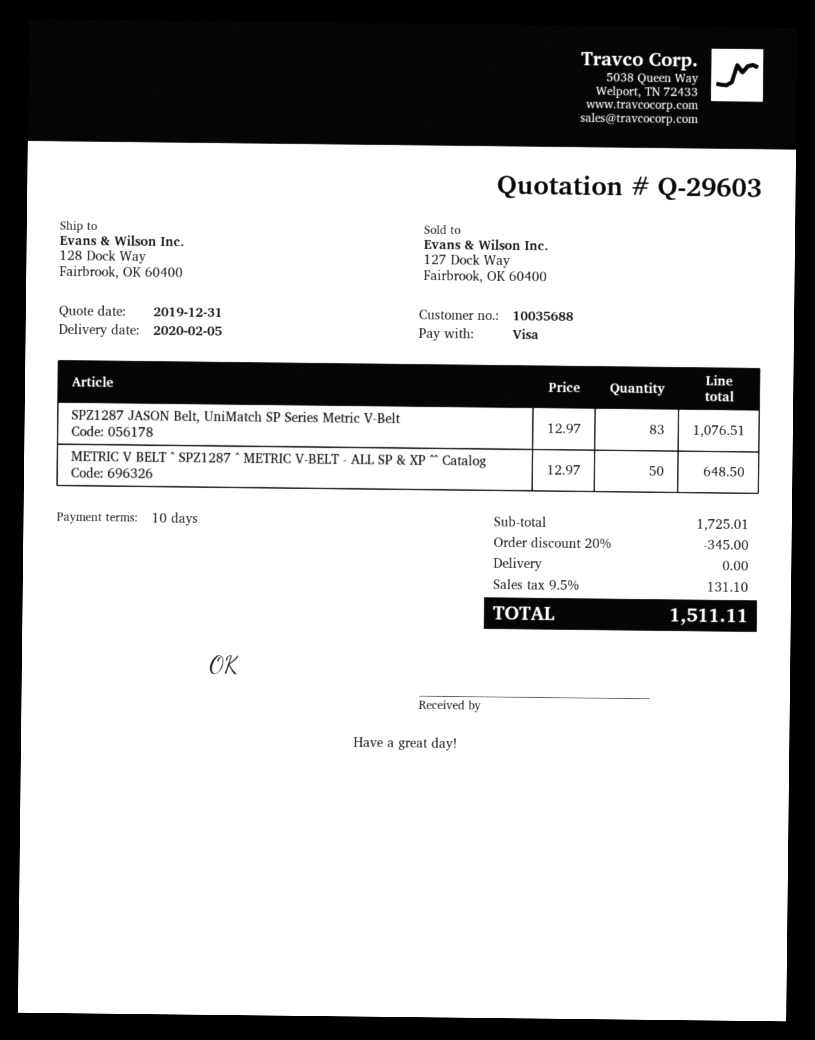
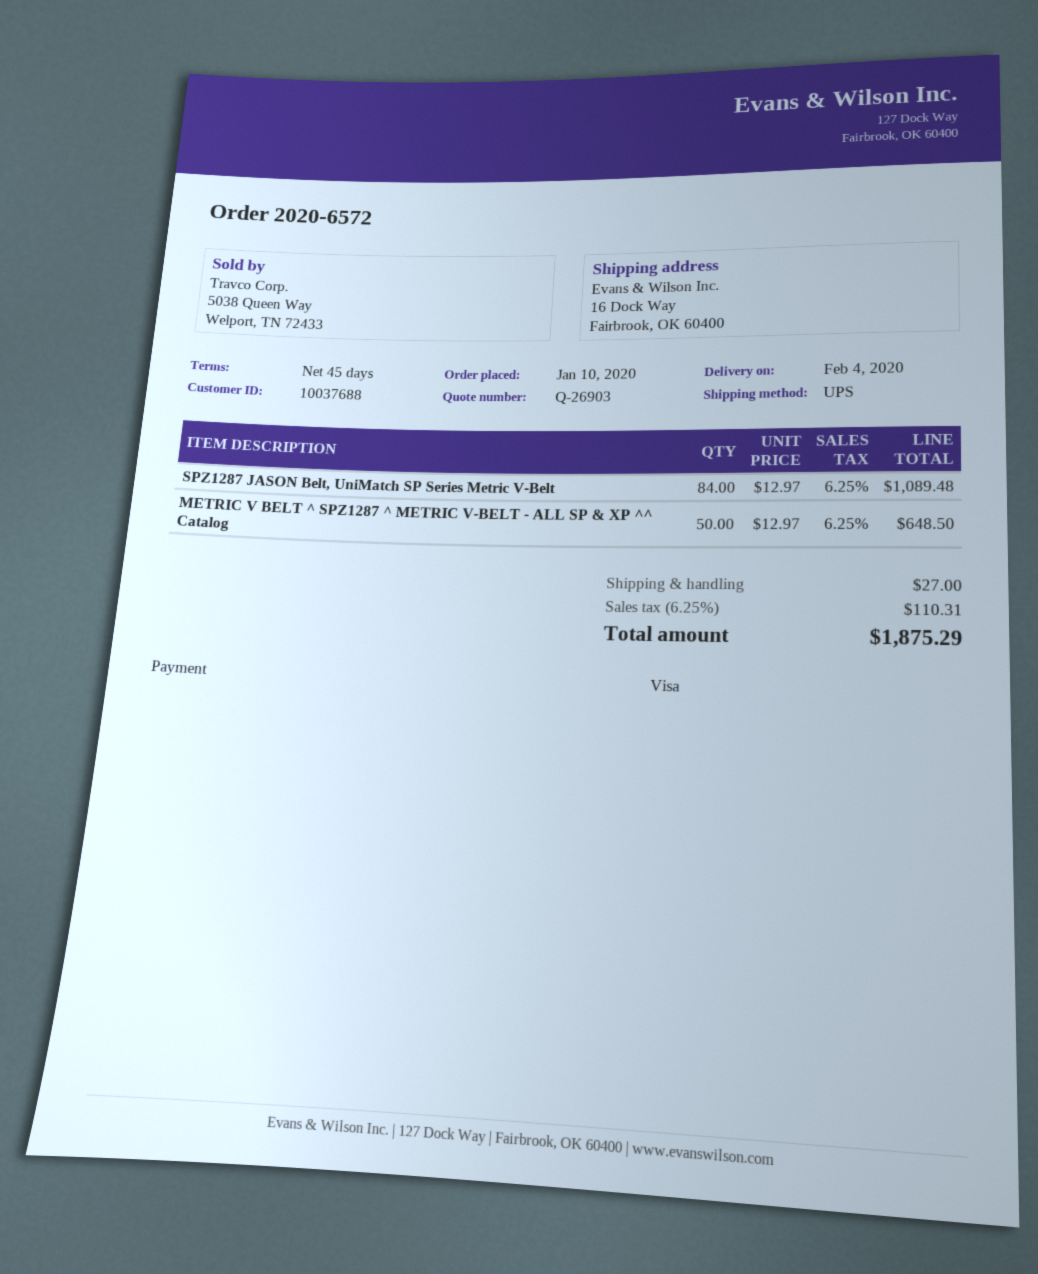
quote number: Q-29603 -> Q-26903
delivery date: 2020-02-05 -> 2020-02-04
payment terms: 10 days -> 45 days
customer number: 10035688 -> 10037688
ship to: 128 Dock Way, Fairbrook, OK 60400 -> 16 Dock Way, Fairbrook, OK 60400
SPZ1287 JASON Belt, UniMatch SP Series Metric V-Belt: 83 x 12.97 = 1076.51 -> 84 x 12.97 = 1089.48
discount: 20% = 345.00 -> none
shipping: 0.00 -> 27.00
tax: 9.5% = 131.10 -> 6.25% = 110.31
total: 1511.11 -> 1875.29

